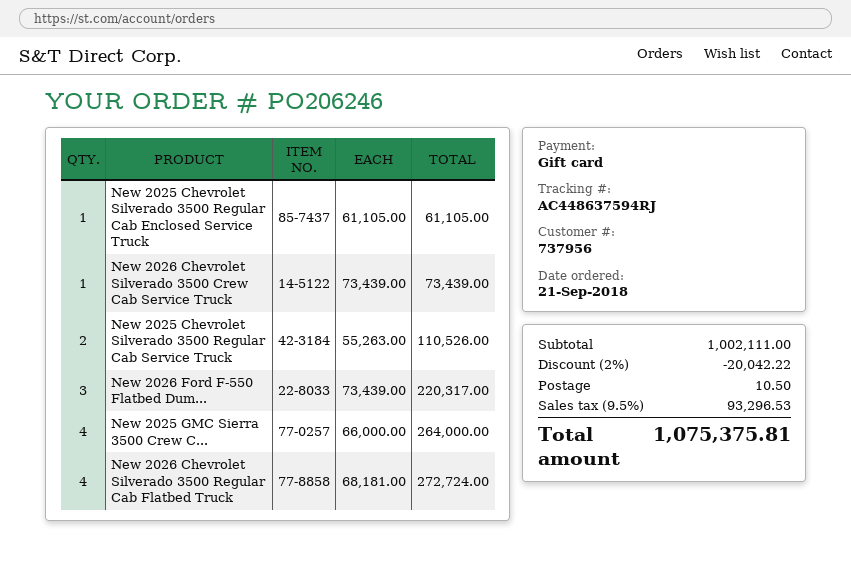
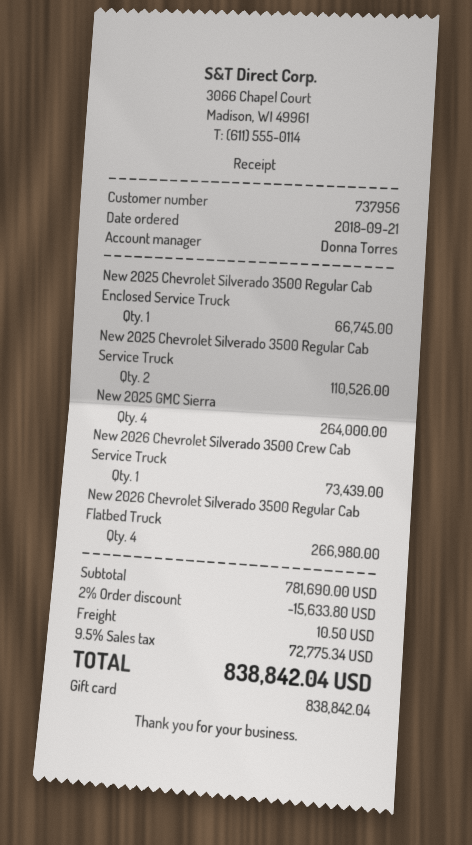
New 2025 Chevrolet Silverado 3500 Regular Cab Enclosed Service Truck: 1 for 61105.00 -> 1 for 66745.00
New 2026 Ford F-550 Flatbed Dum...: 3 for 220317.00 -> none
New 2026 Chevrolet Silverado 3500 Regular Cab Flatbed Truck: 4 for 272724.00 -> 4 for 266980.00
subtotal: 1002111.00 -> 781690.00
discount: 2% = 20042.22 -> 2% = 15633.80
tax: 9.5% = 93296.53 -> 9.5% = 72775.34
total: 1075375.81 -> 838842.04

